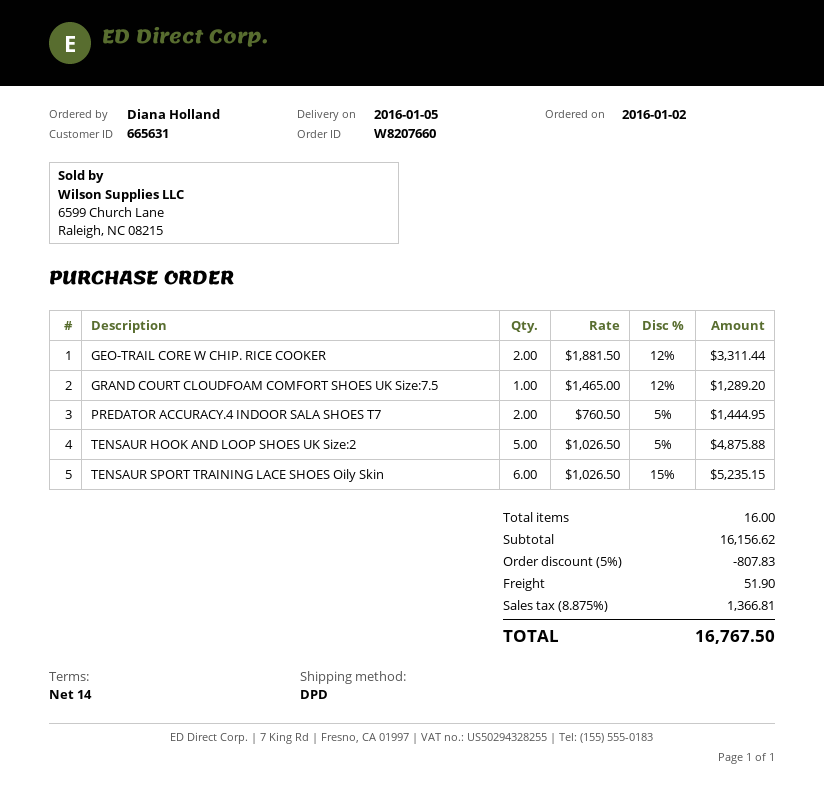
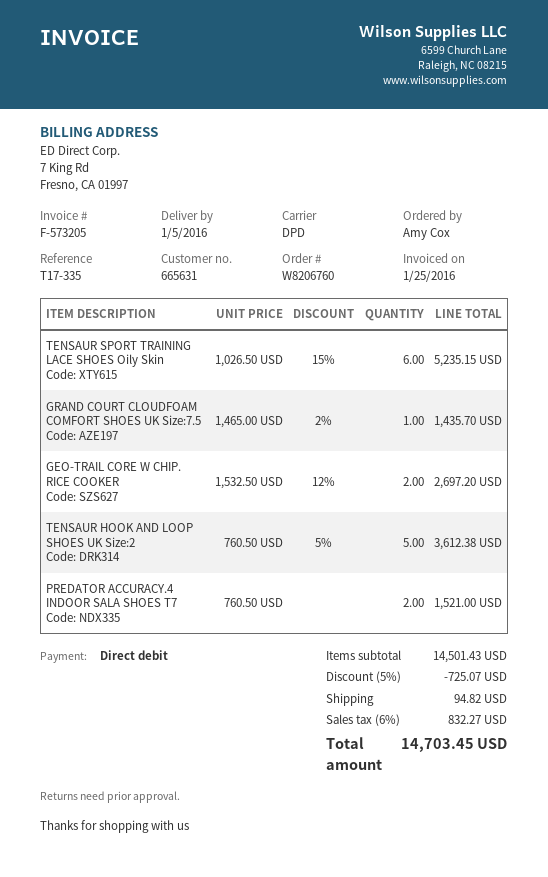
order number: W8207660 -> W8206760
ordered by: Diana Holland -> Amy Cox
GEO-TRAIL CORE W CHIP. RICE COOKER: 2 x 1881.50 - 12% = 3311.44 -> 2 x 1532.50 - 12% = 2697.20
GRAND COURT CLOUDFOAM COMFORT SHOES UK Size:7.5: 1 x 1465.00 - 12% = 1289.20 -> 1 x 1465.00 - 2% = 1435.70
PREDATOR ACCURACY.4 INDOOR SALA SHOES T7: 2 x 760.50 - 5% = 1444.95 -> 2 x 760.50 = 1521.00
TENSAUR HOOK AND LOOP SHOES UK Size:2: 5 x 1026.50 - 5% = 4875.88 -> 5 x 760.50 - 5% = 3612.38
subtotal: 16156.62 -> 14501.43
discount: 5% = 807.83 -> 5% = 725.07
shipping: 51.90 -> 94.82
tax: 8.875% = 1366.81 -> 6% = 832.27
total: 16767.50 -> 14703.45

